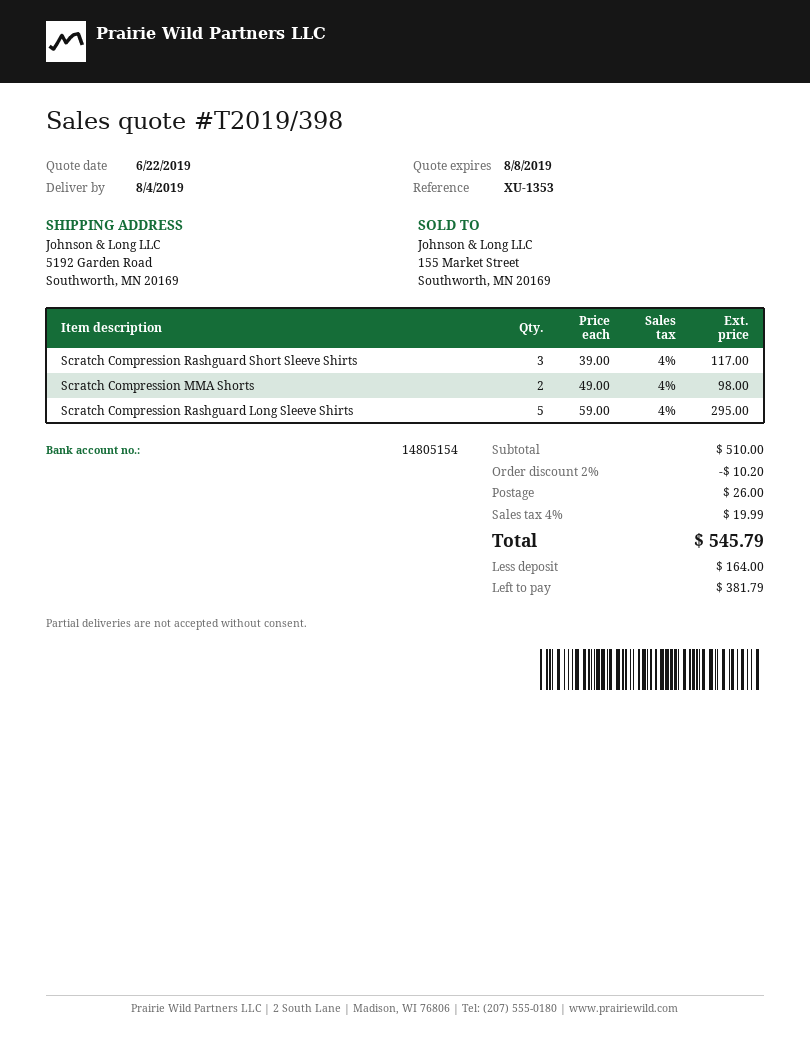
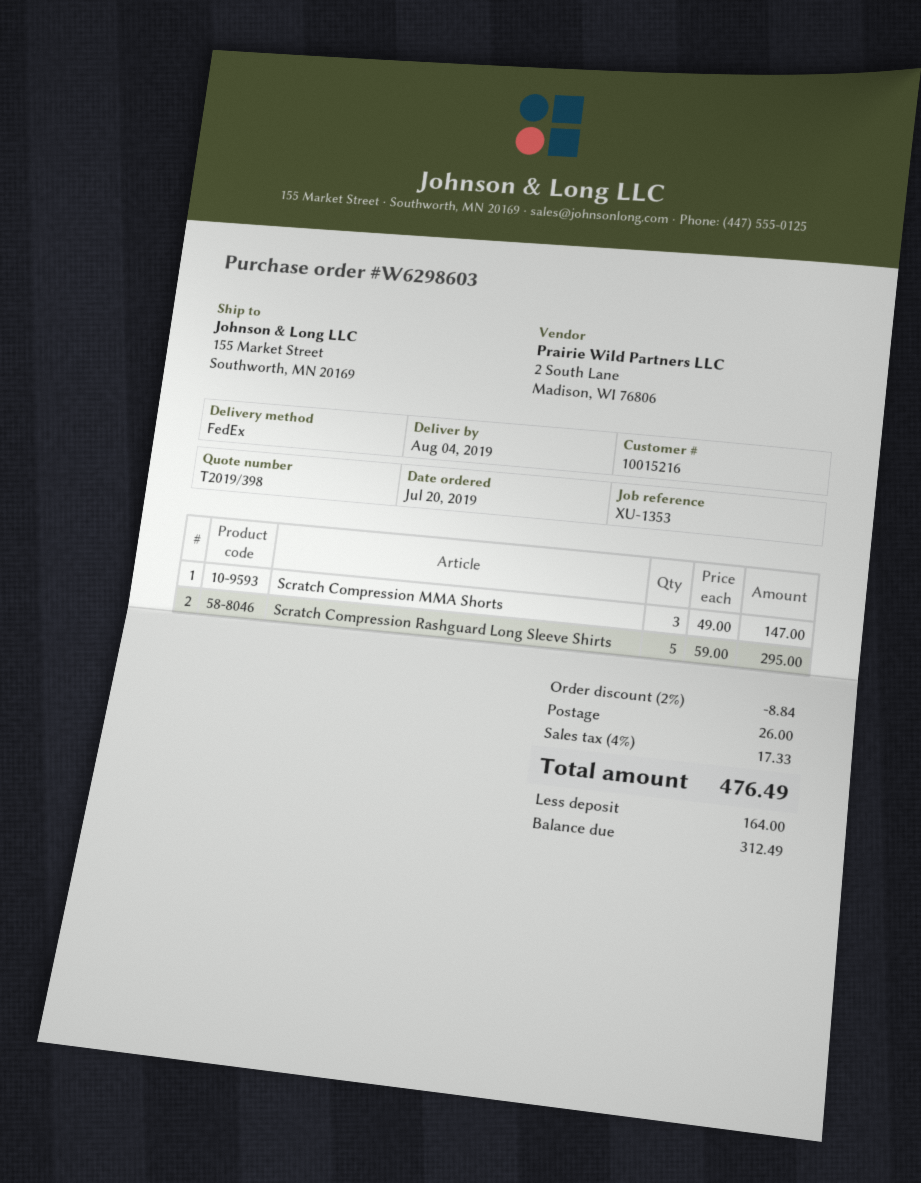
ship to: 5192 Garden Road, Southworth, MN 20169 -> 155 Market Street, Southworth, MN 20169
Scratch Compression Rashguard Short Sleeve Shirts: 3 x 39.00 = 117.00 -> none
Scratch Compression MMA Shorts: 2 x 49.00 = 98.00 -> 3 x 49.00 = 147.00
discount: 2% = 10.20 -> 2% = 8.84
tax: 4% = 19.99 -> 4% = 17.33
total: 545.79 -> 476.49
balance: 381.79 -> 312.49

